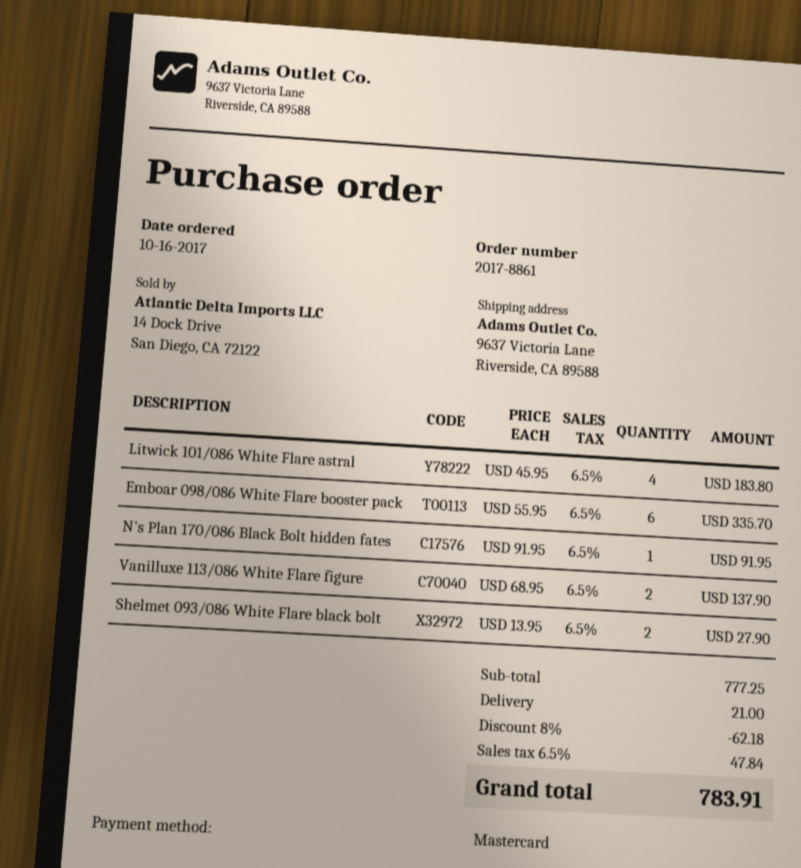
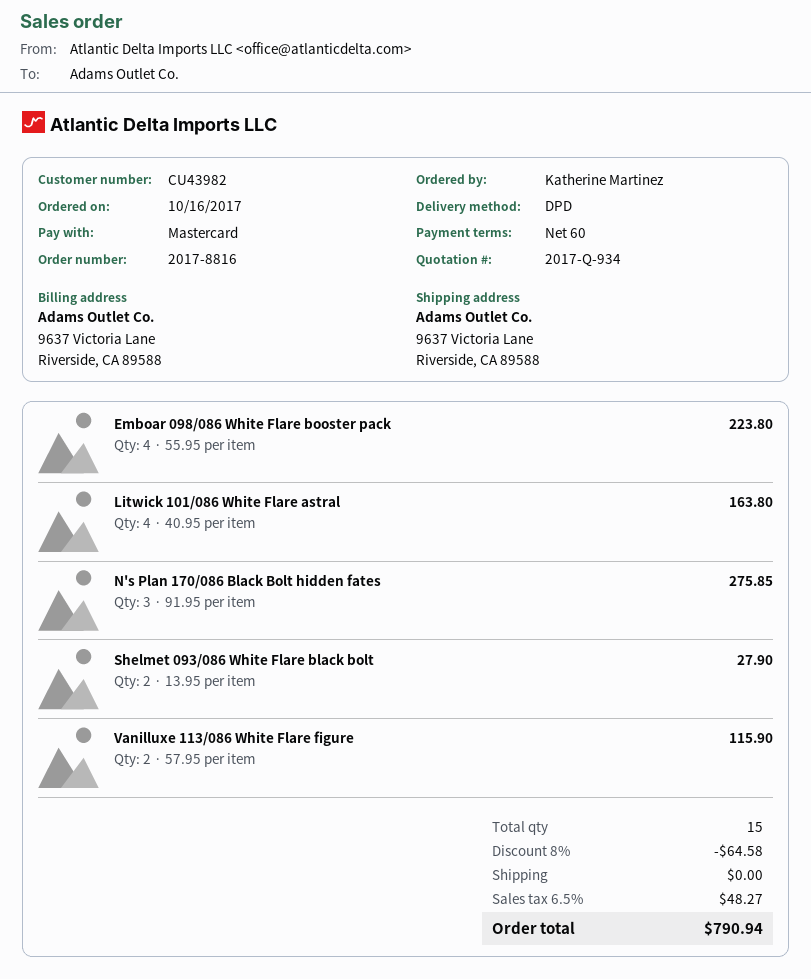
order number: 2017-8861 -> 2017-8816
Litwick 101/086 White Flare astral: 4 x 45.95 = 183.80 -> 4 x 40.95 = 163.80
Emboar 098/086 White Flare booster pack: 6 x 55.95 = 335.70 -> 4 x 55.95 = 223.80
N's Plan 170/086 Black Bolt hidden fates: 1 x 91.95 = 91.95 -> 3 x 91.95 = 275.85
Vanilluxe 113/086 White Flare figure: 2 x 68.95 = 137.90 -> 2 x 57.95 = 115.90
discount: 8% = 62.18 -> 8% = 64.58
shipping: 21.00 -> 0.00
tax: 6.5% = 47.84 -> 6.5% = 48.27
total: 783.91 -> 790.94

